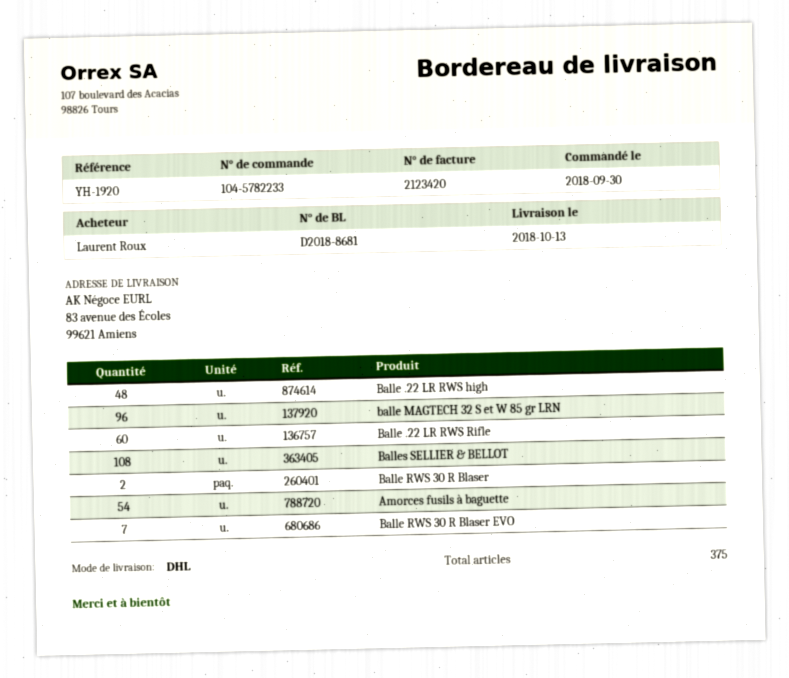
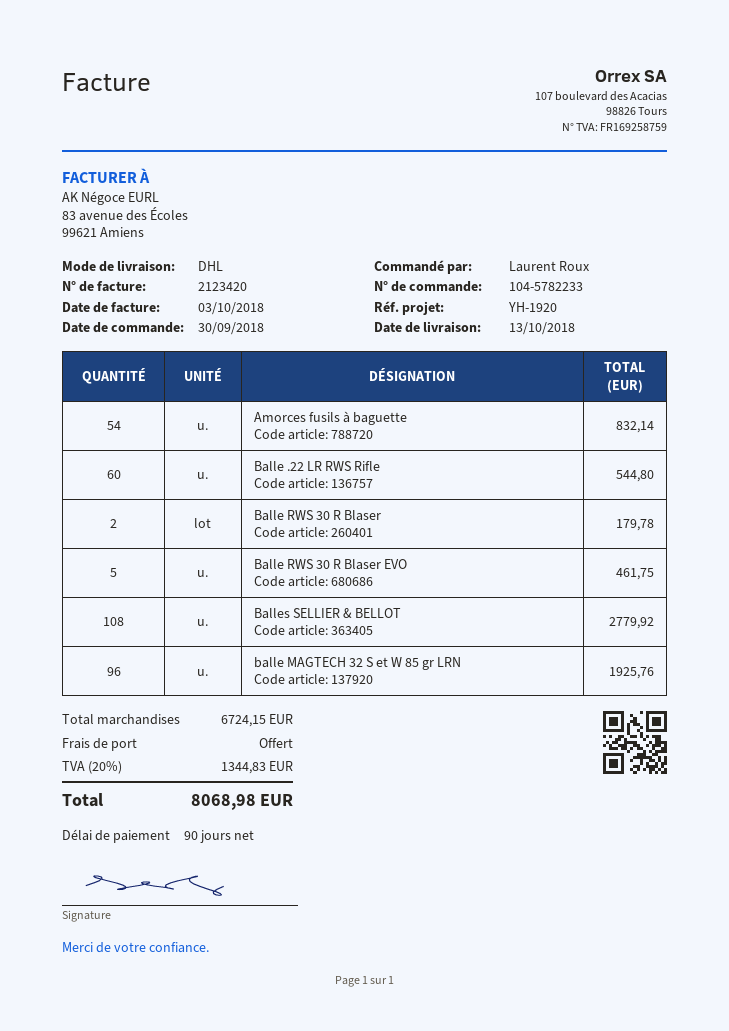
Balle .22 LR RWS high: 48 -> none
Balle RWS 30 R Blaser EVO: 7 -> 5

